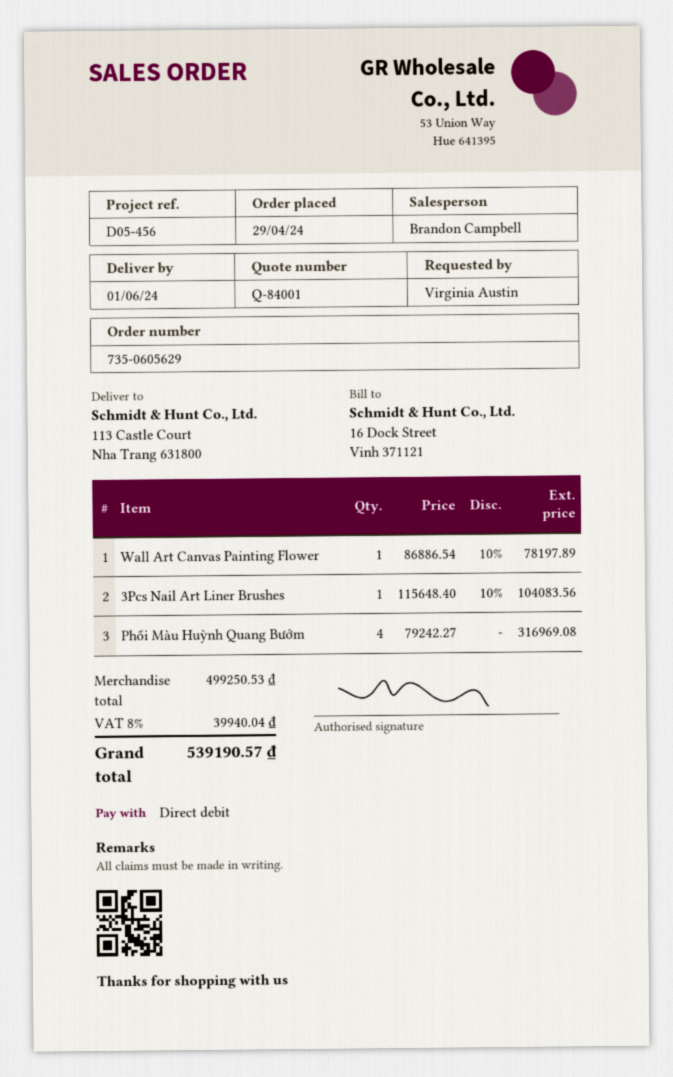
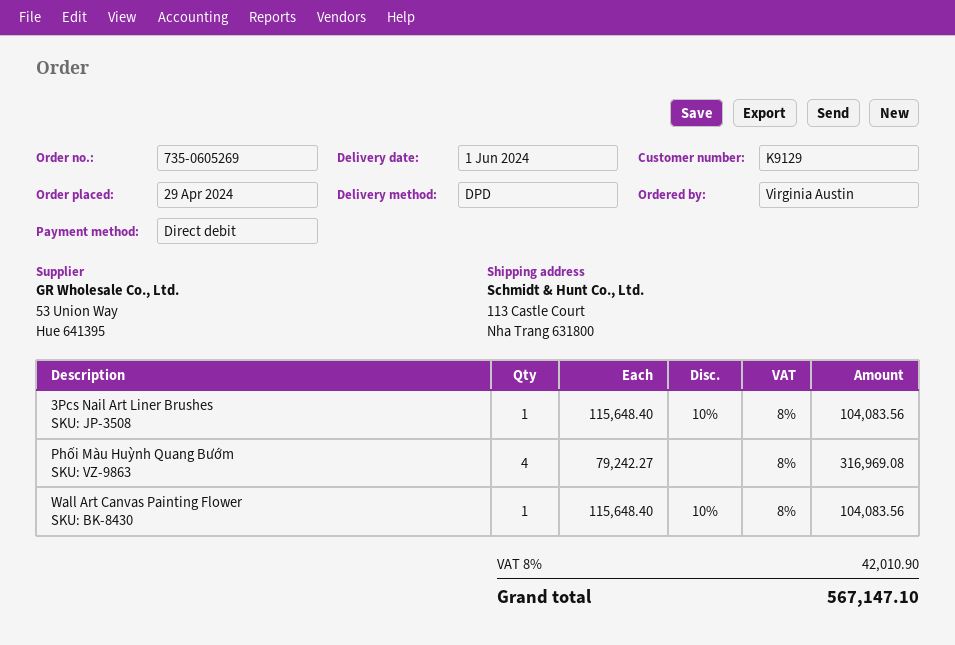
order number: 735-0605629 -> 735-0605269
Wall Art Canvas Painting Flower: 1 x 86886.54 - 10% = 78197.89 -> 1 x 115648.40 - 10% = 104083.56
tax: 8% = 39940.04 -> 8% = 42010.90
total: 539190.57 -> 567147.10

